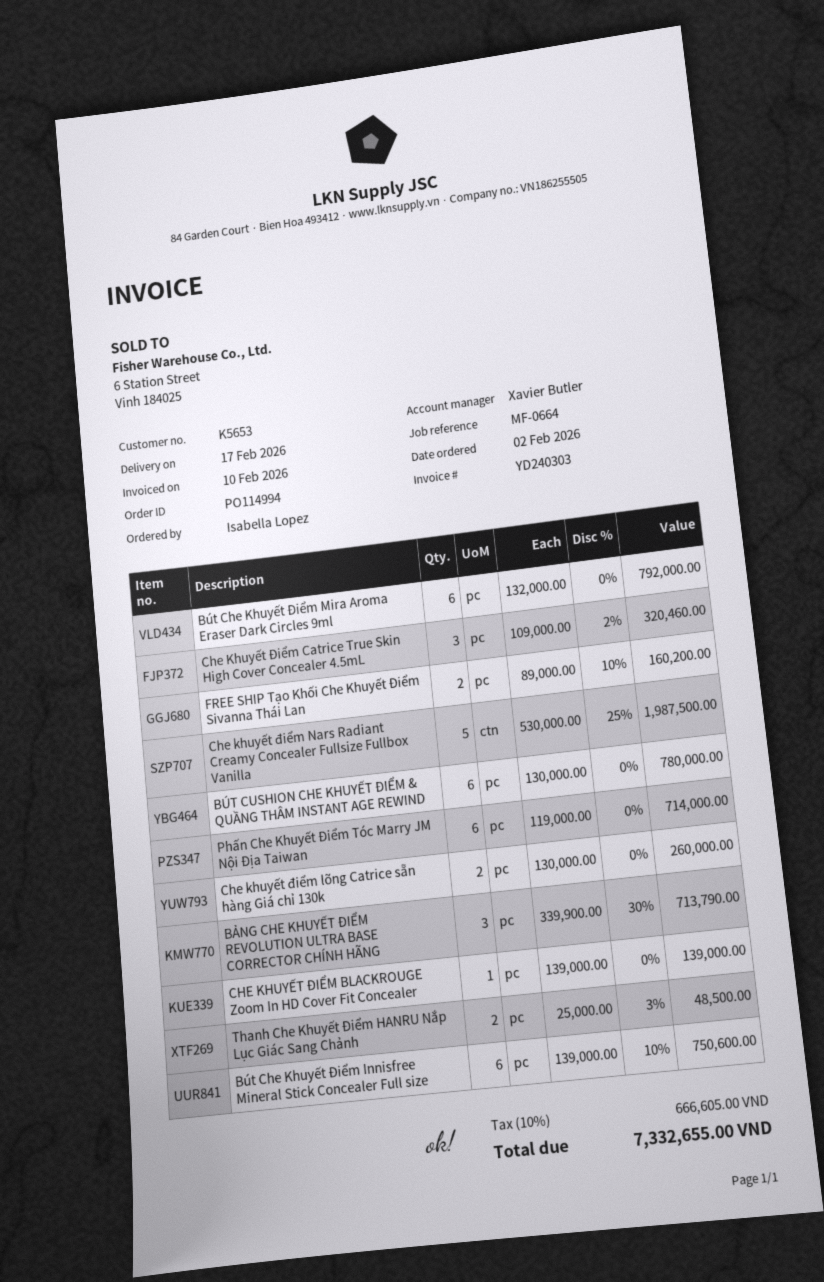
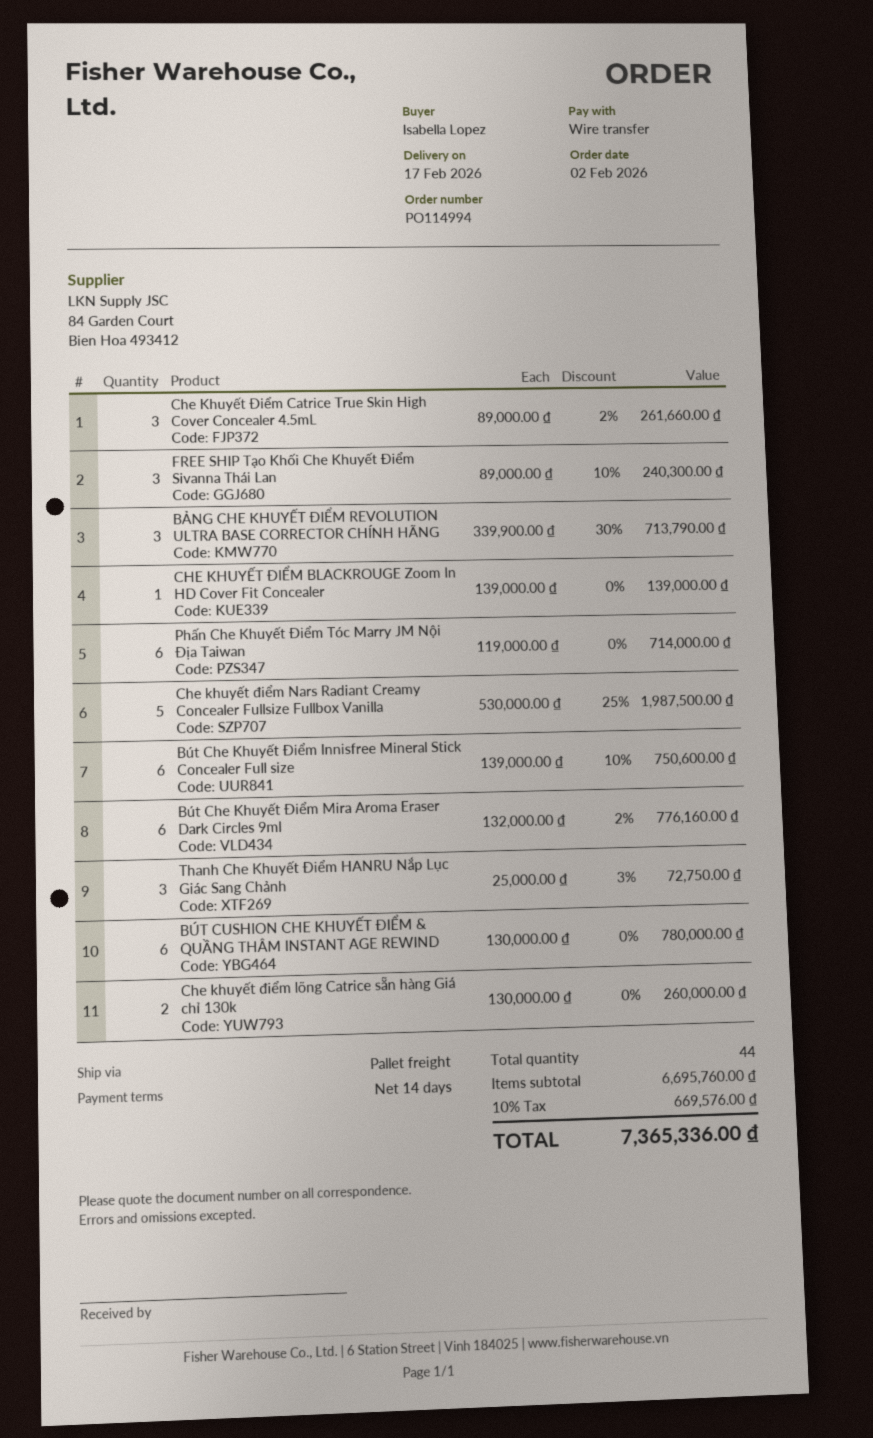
Bút Che Khuyết Điểm Mira Aroma Eraser Dark Circles 9ml: 6 x 132000.00 = 792000.00 -> 6 x 132000.00 - 2% = 776160.00
Che Khuyết Điểm Catrice True Skin High Cover Concealer 4.5mL: 3 x 109000.00 - 2% = 320460.00 -> 3 x 89000.00 - 2% = 261660.00
FREE SHIP Tạo Khối Che Khuyết Điểm Sivanna Thái Lan: 2 x 89000.00 - 10% = 160200.00 -> 3 x 89000.00 - 10% = 240300.00
Thanh Che Khuyết Điểm HANRU Nắp Lục Giác Sang Chảnh: 2 x 25000.00 - 3% = 48500.00 -> 3 x 25000.00 - 3% = 72750.00
tax: 10% = 666605.00 -> 10% = 669576.00
total: 7332655.00 -> 7365336.00

